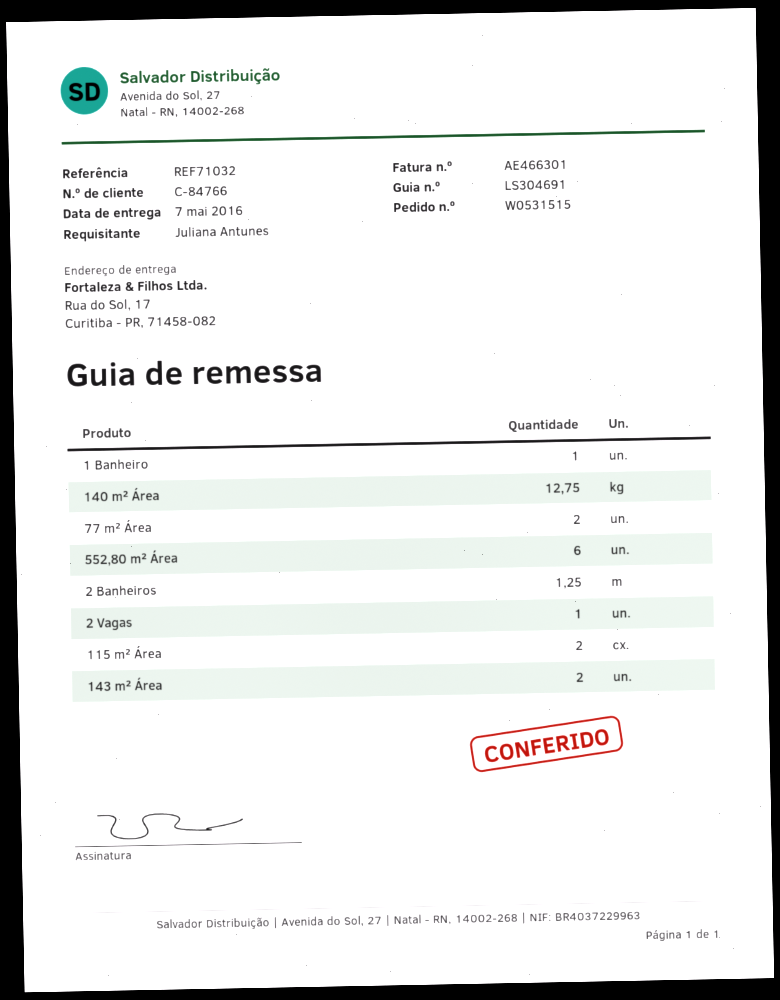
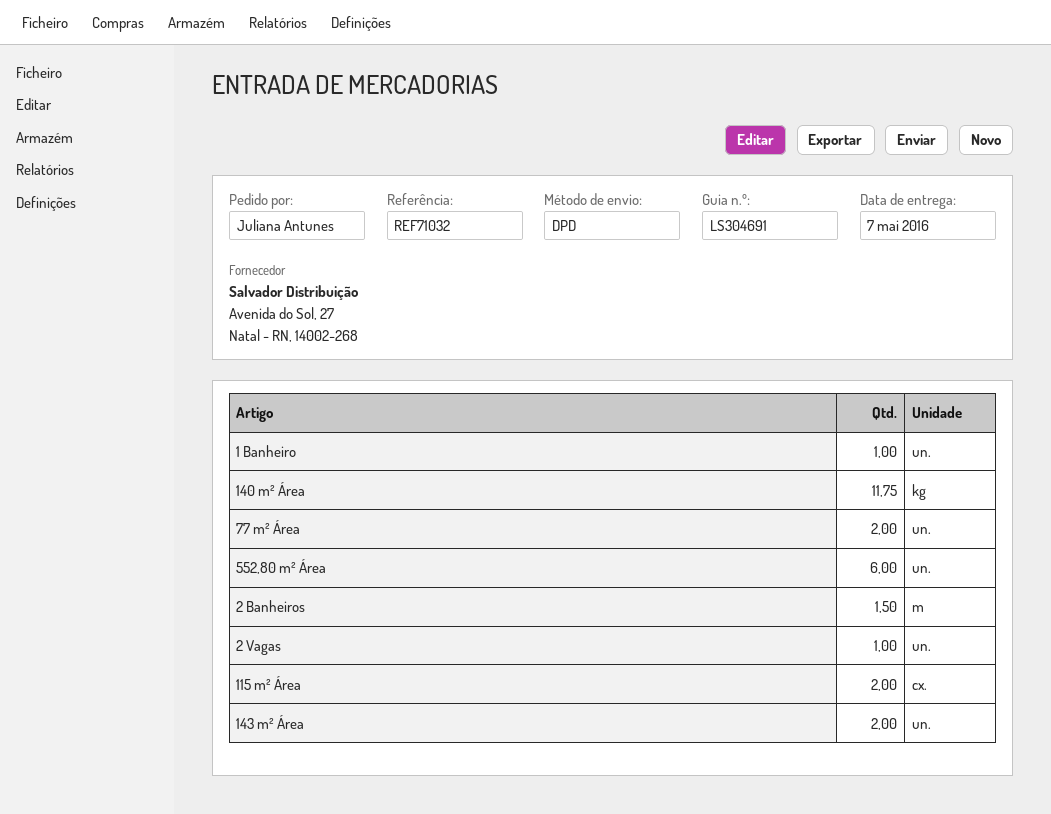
140 m² Área: 12.75 -> 11.75
2 Banheiros: 1.25 -> 1.5

